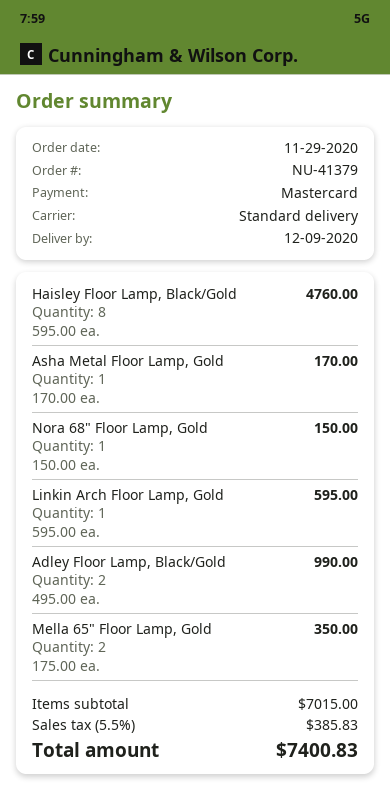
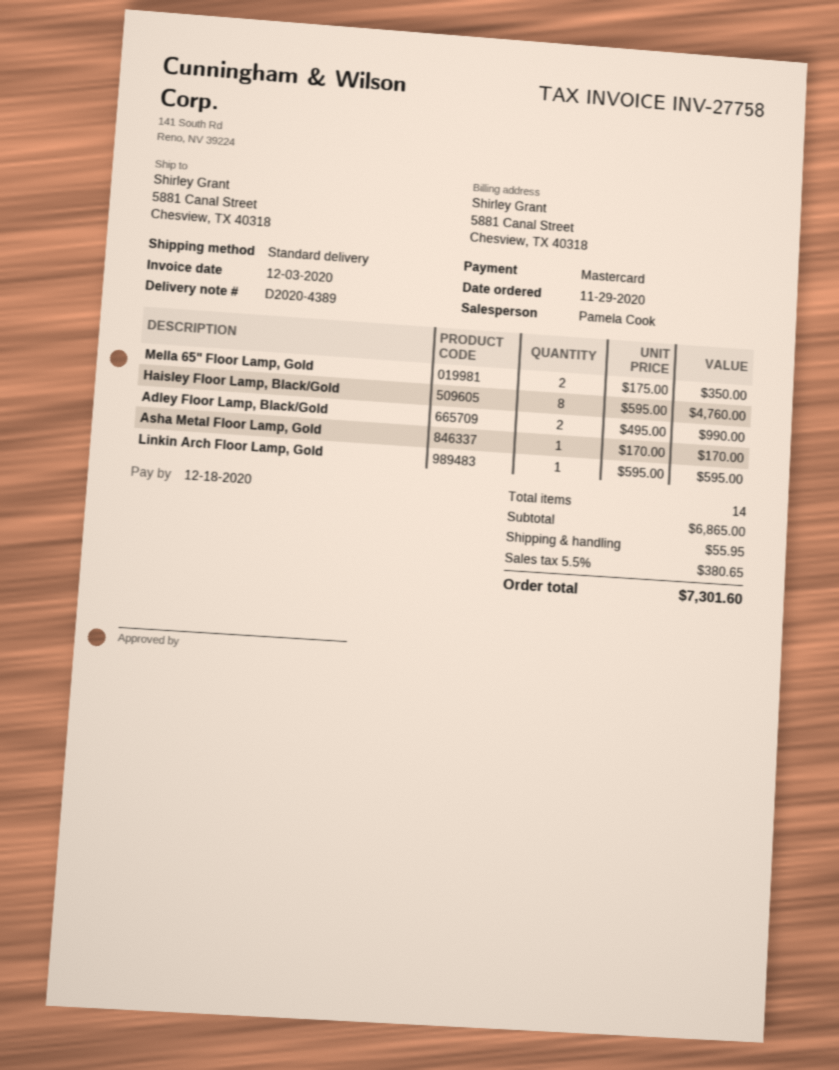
Nora 68" Floor Lamp, Gold: 1 x 150.00 = 150.00 -> none
subtotal: 7015.00 -> 6865.00
shipping: none -> 55.95
tax: 5.5% = 385.83 -> 5.5% = 380.65
total: 7400.83 -> 7301.60

